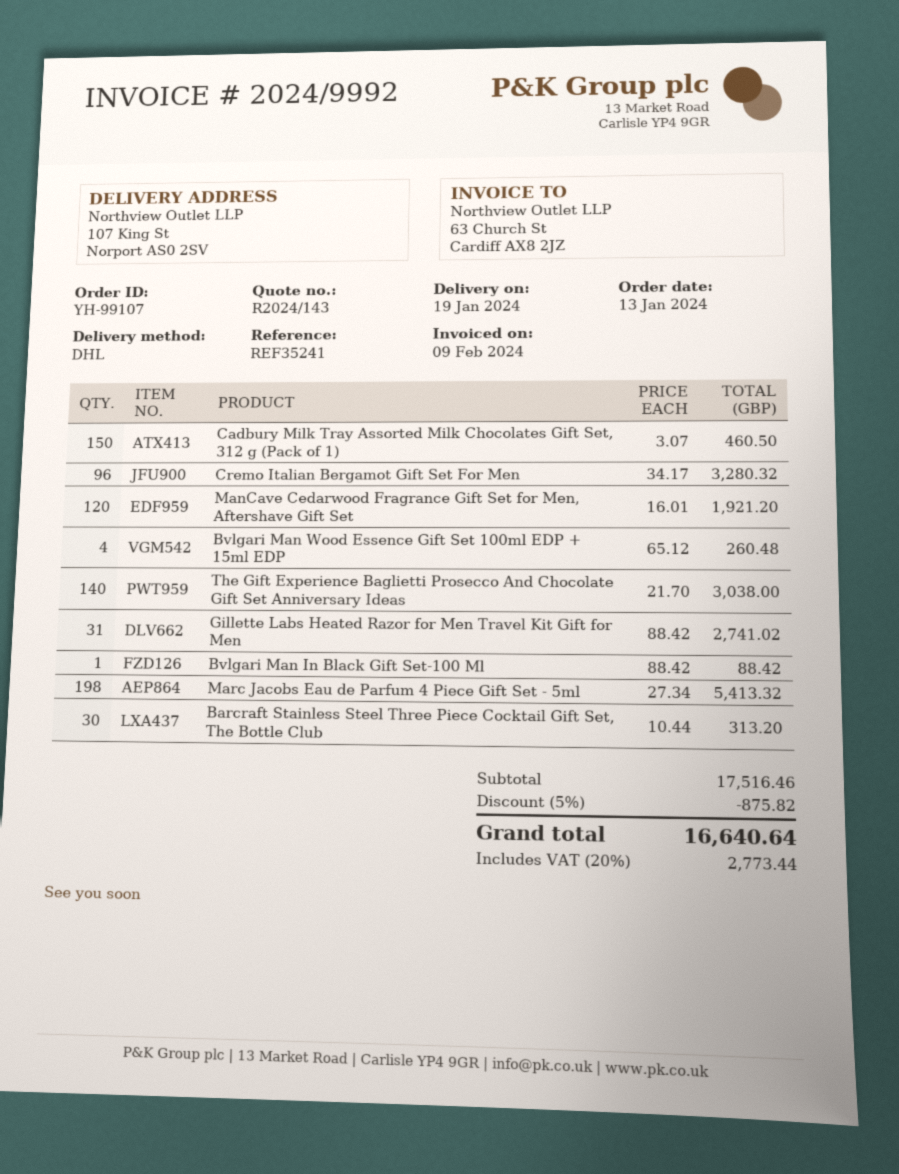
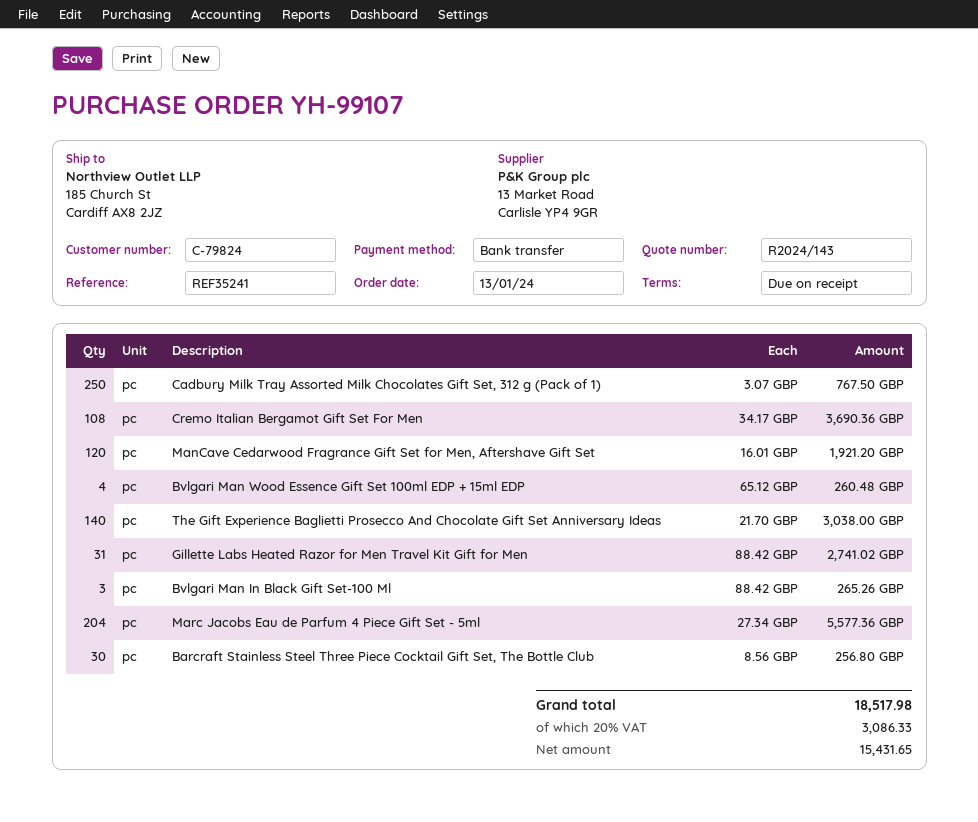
ship to: 107 King St, Norport AS0 2SV -> 185 Church St, Cardiff AX8 2JZ
Cadbury Milk Tray Assorted Milk Chocolates Gift Set, 312 g (Pack of 1): 150 x 3.07 = 460.50 -> 250 x 3.07 = 767.50
Cremo Italian Bergamot Gift Set For Men: 96 x 34.17 = 3280.32 -> 108 x 34.17 = 3690.36
Bvlgari Man In Black Gift Set-100 Ml: 1 x 88.42 = 88.42 -> 3 x 88.42 = 265.26
Marc Jacobs Eau de Parfum 4 Piece Gift Set - 5ml: 198 x 27.34 = 5413.32 -> 204 x 27.34 = 5577.36
Barcraft Stainless Steel Three Piece Cocktail Gift Set, The Bottle Club: 30 x 10.44 = 313.20 -> 30 x 8.56 = 256.80
discount: 5% = 875.82 -> none
tax: 20% = 2773.44 -> 20% = 3086.33
total: 16640.64 -> 18517.98

